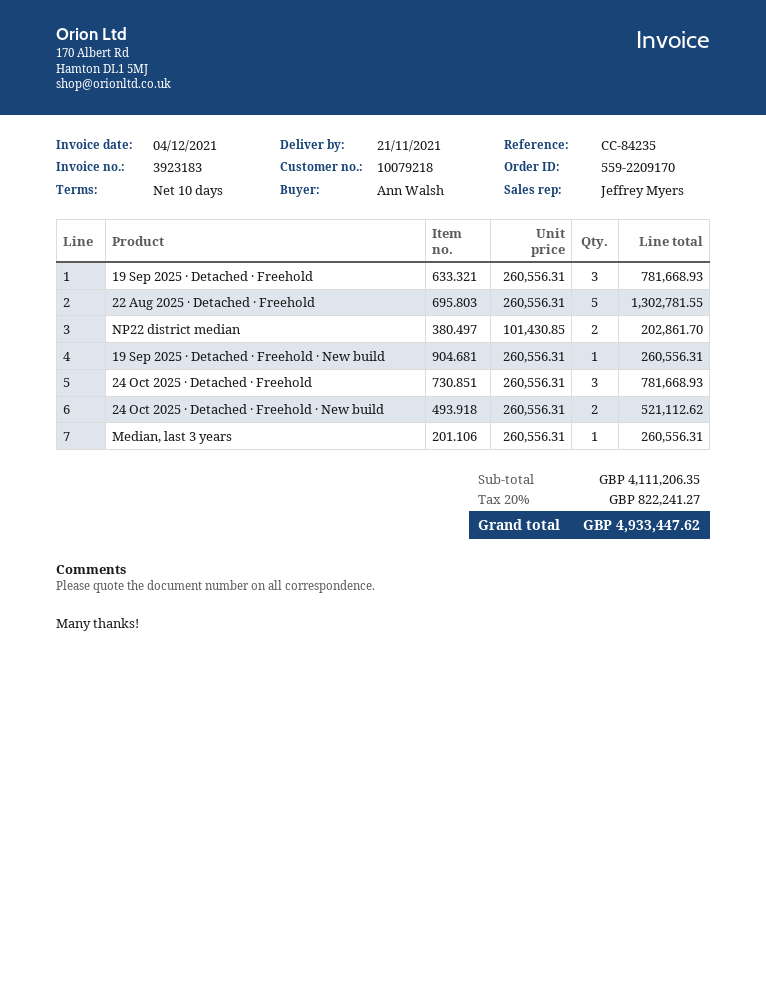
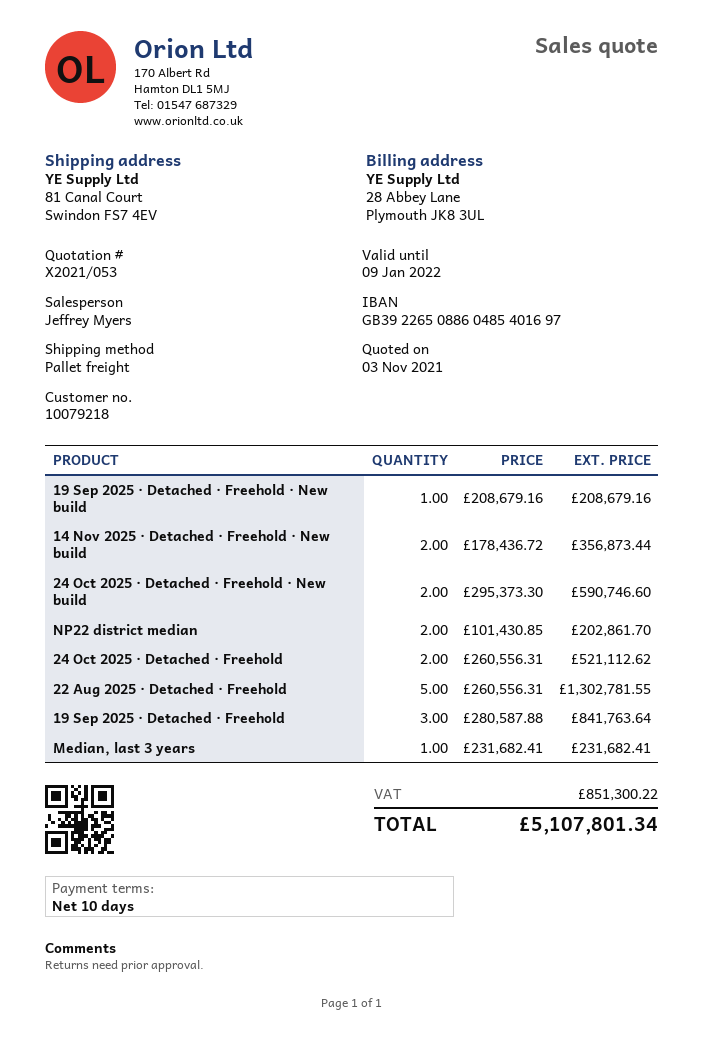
19 Sep 2025 · Detached · Freehold: 3 x 260556.31 = 781668.93 -> 3 x 280587.88 = 841763.64
19 Sep 2025 · Detached · Freehold · New build: 1 x 260556.31 = 260556.31 -> 1 x 208679.16 = 208679.16
24 Oct 2025 · Detached · Freehold: 3 x 260556.31 = 781668.93 -> 2 x 260556.31 = 521112.62
24 Oct 2025 · Detached · Freehold · New build: 2 x 260556.31 = 521112.62 -> 2 x 295373.30 = 590746.60
Median, last 3 years: 1 x 260556.31 = 260556.31 -> 1 x 231682.41 = 231682.41
14 Nov 2025 · Detached · Freehold · New build: none -> 2 x 178436.72 = 356873.44
tax: 822241.27 -> 851300.22
total: 4933447.62 -> 5107801.34

